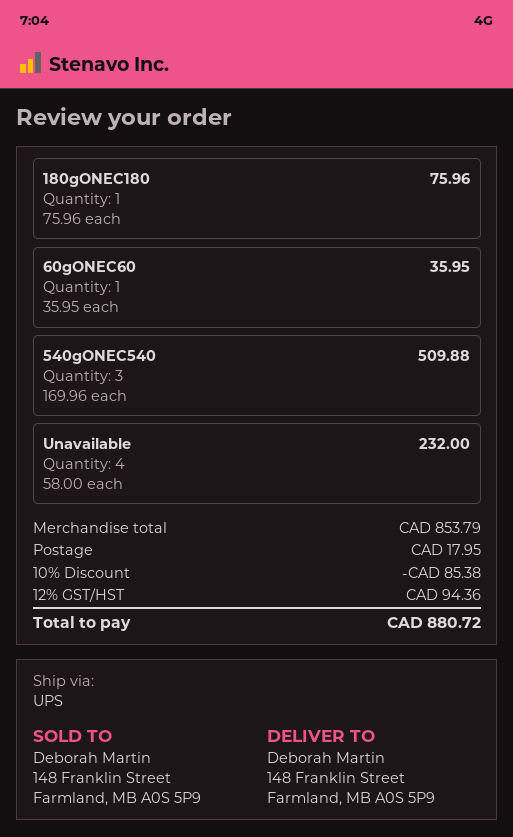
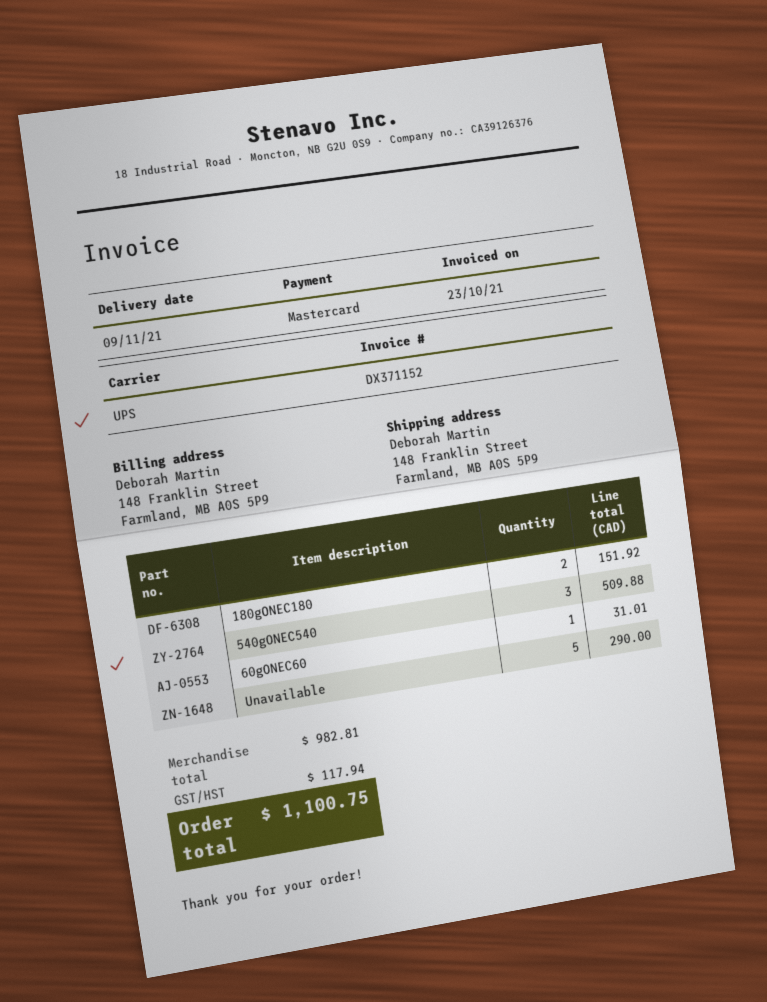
180gONEC180: 1 for 75.96 -> 2 for 151.92
60gONEC60: 1 for 35.95 -> 1 for 31.01
Unavailable: 4 for 232.00 -> 5 for 290.00
subtotal: 853.79 -> 982.81
discount: 10% = 85.38 -> none
shipping: 17.95 -> none
tax: 94.36 -> 117.94
total: 880.72 -> 1100.75

